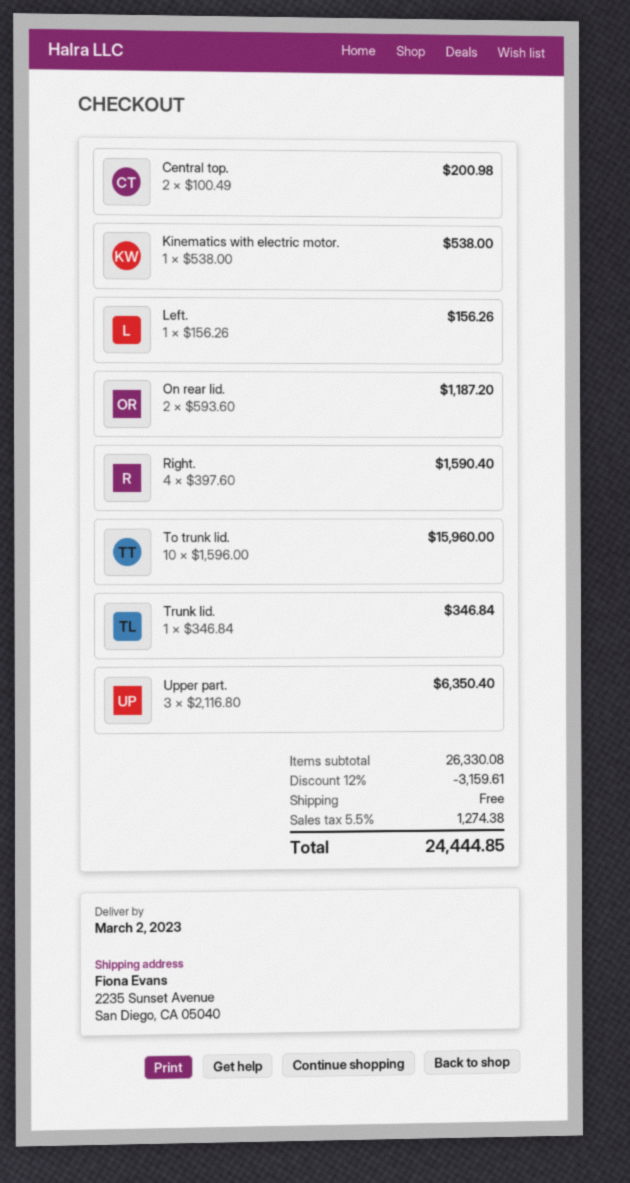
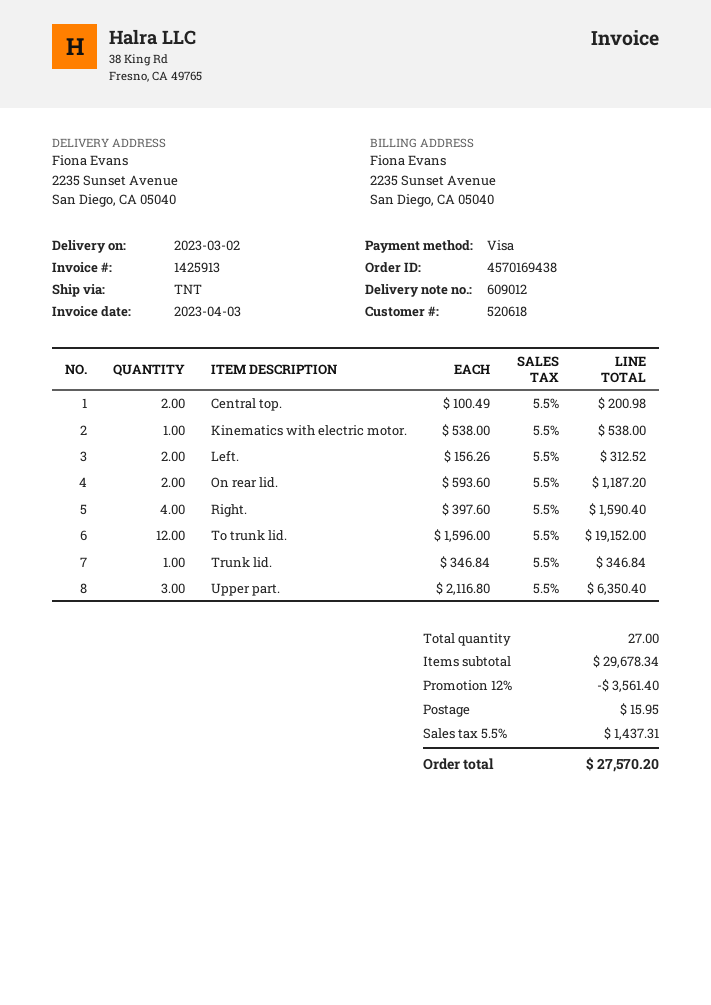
Left.: 1 x 156.26 = 156.26 -> 2 x 156.26 = 312.52
To trunk lid.: 10 x 1596.00 = 15960.00 -> 12 x 1596.00 = 19152.00
subtotal: 26330.08 -> 29678.34
discount: 12% = 3159.61 -> 12% = 3561.40
shipping: 0.00 -> 15.95
tax: 5.5% = 1274.38 -> 5.5% = 1437.31
total: 24444.85 -> 27570.20

